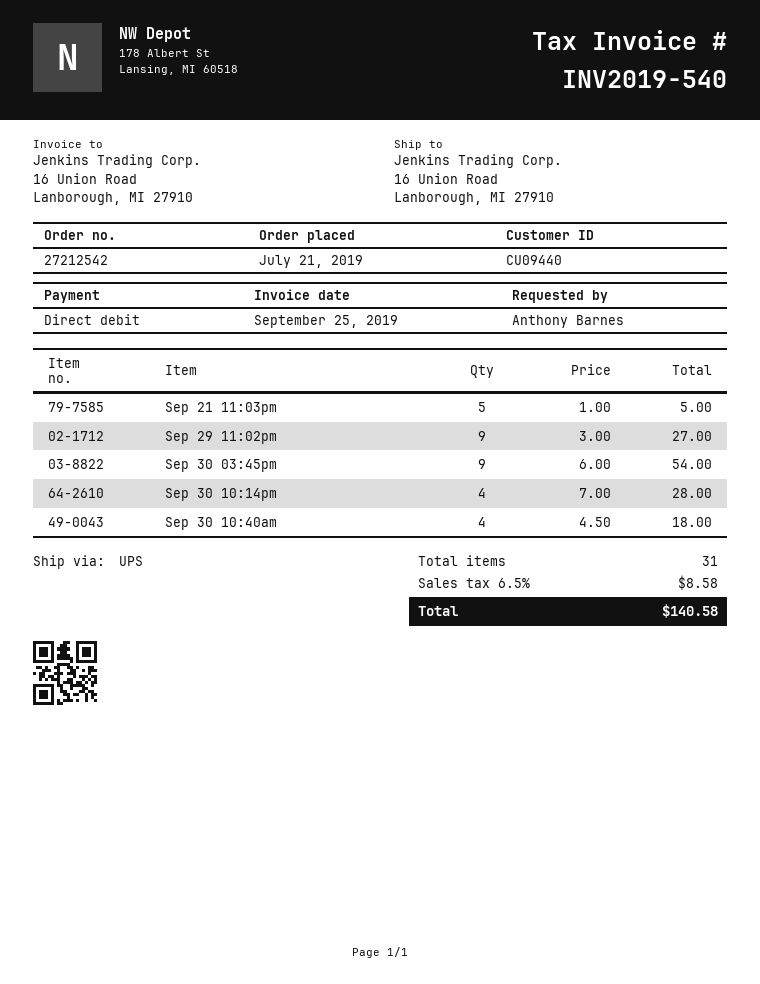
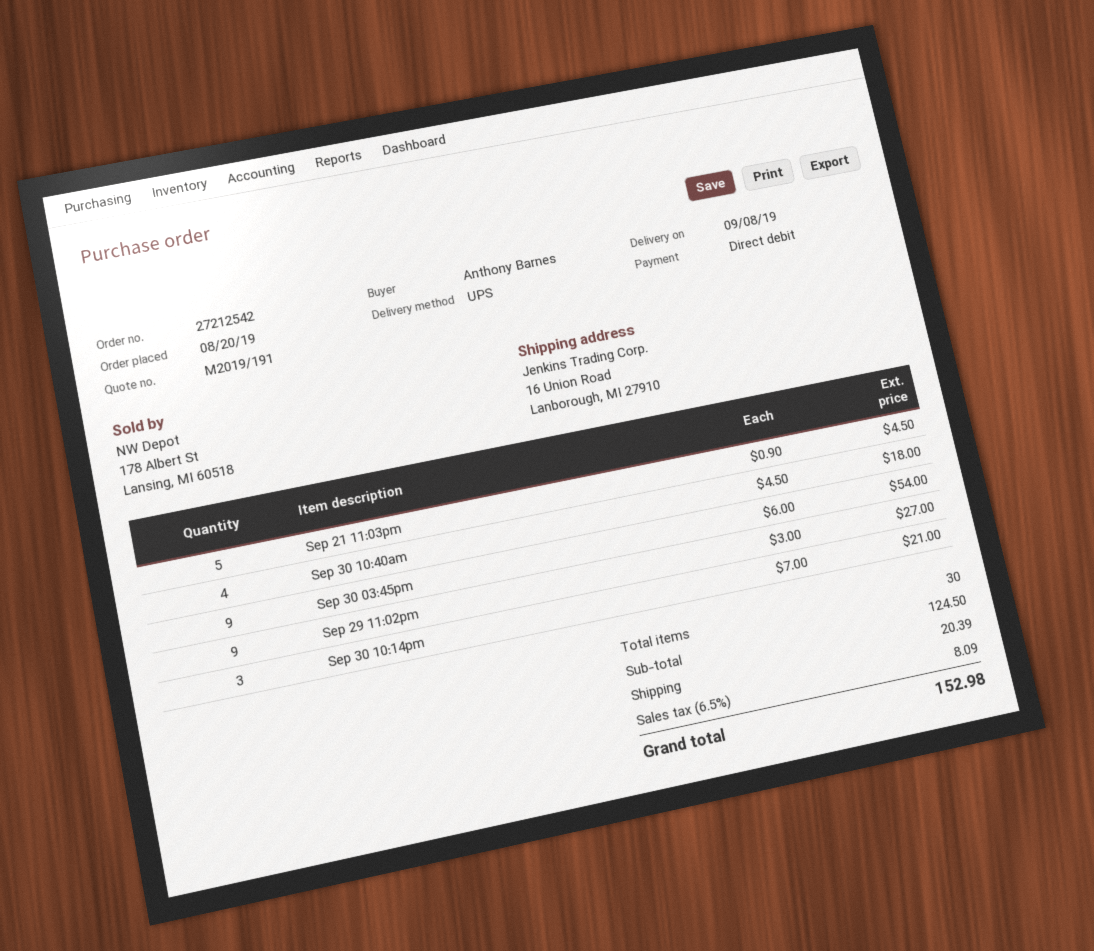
order date: 2019-07-21 -> 2019-08-20
Sep 21 11:03pm: 5 x 1.00 = 5.00 -> 5 x 0.90 = 4.50
Sep 30 10:14pm: 4 x 7.00 = 28.00 -> 3 x 7.00 = 21.00
total quantity: 31 -> 30
shipping: none -> 20.39
tax: 6.5% = 8.58 -> 6.5% = 8.09
total: 140.58 -> 152.98

